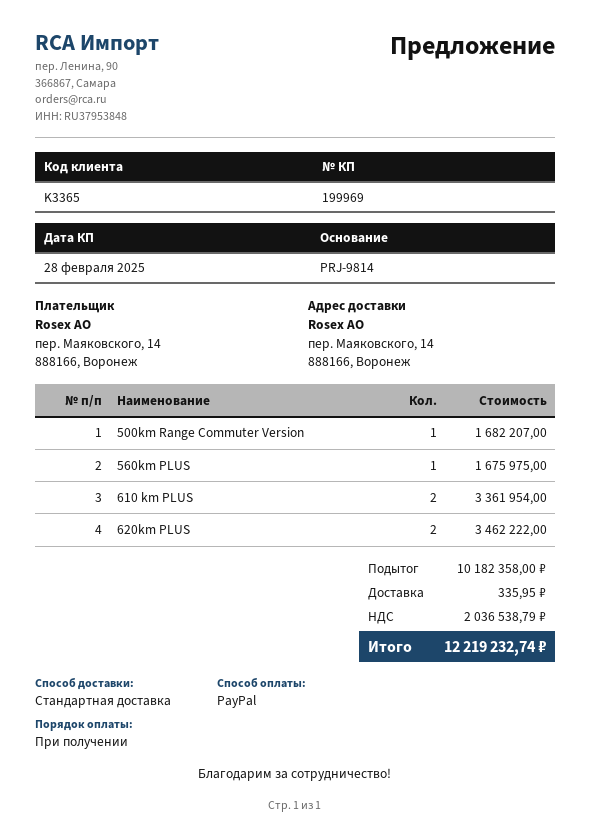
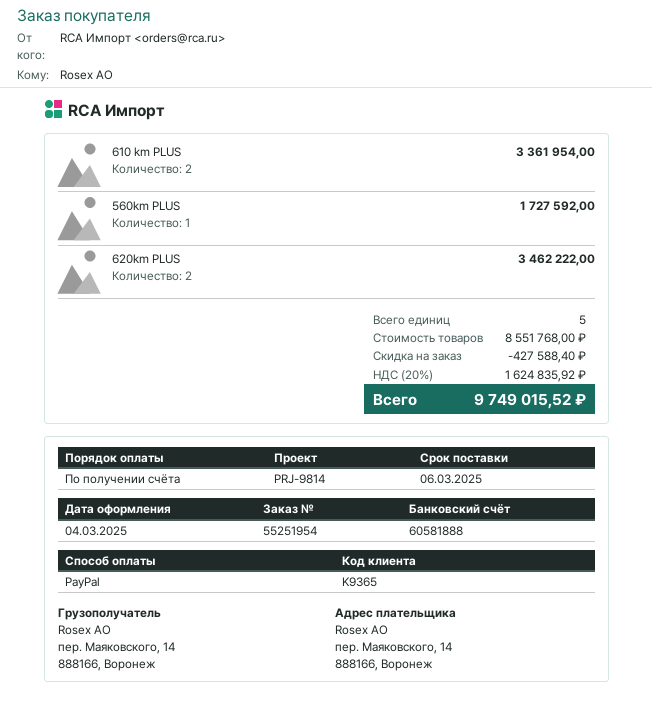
customer number: K3365 -> K9365
500km Range Commuter Version: 1 for 1682207.00 -> none
560km PLUS: 1 for 1675975.00 -> 1 for 1727592.00
subtotal: 10182358.00 -> 8551768.00
discount: none -> 427588.40
shipping: 335.95 -> none
tax: 2036538.79 -> 1624835.92
total: 12219232.74 -> 9749015.52

